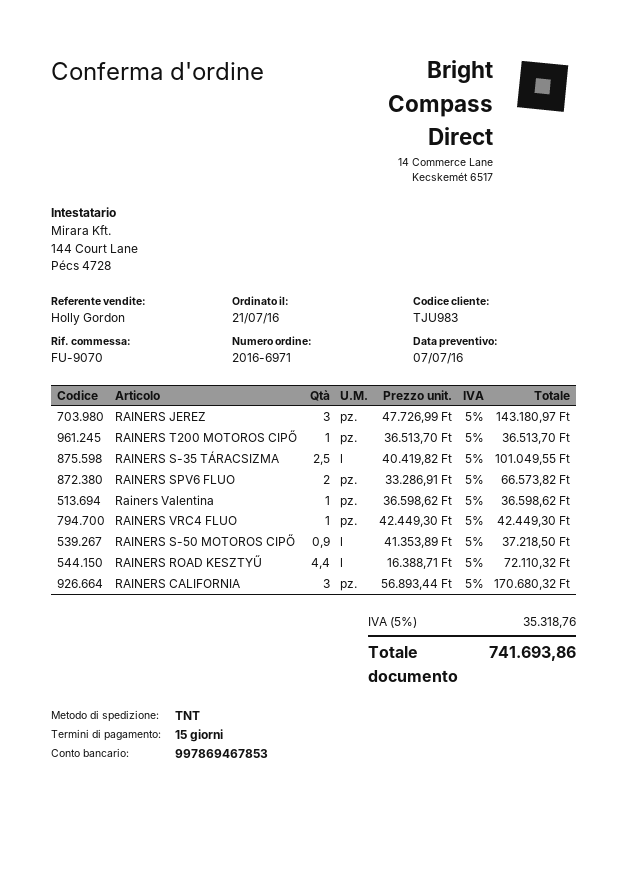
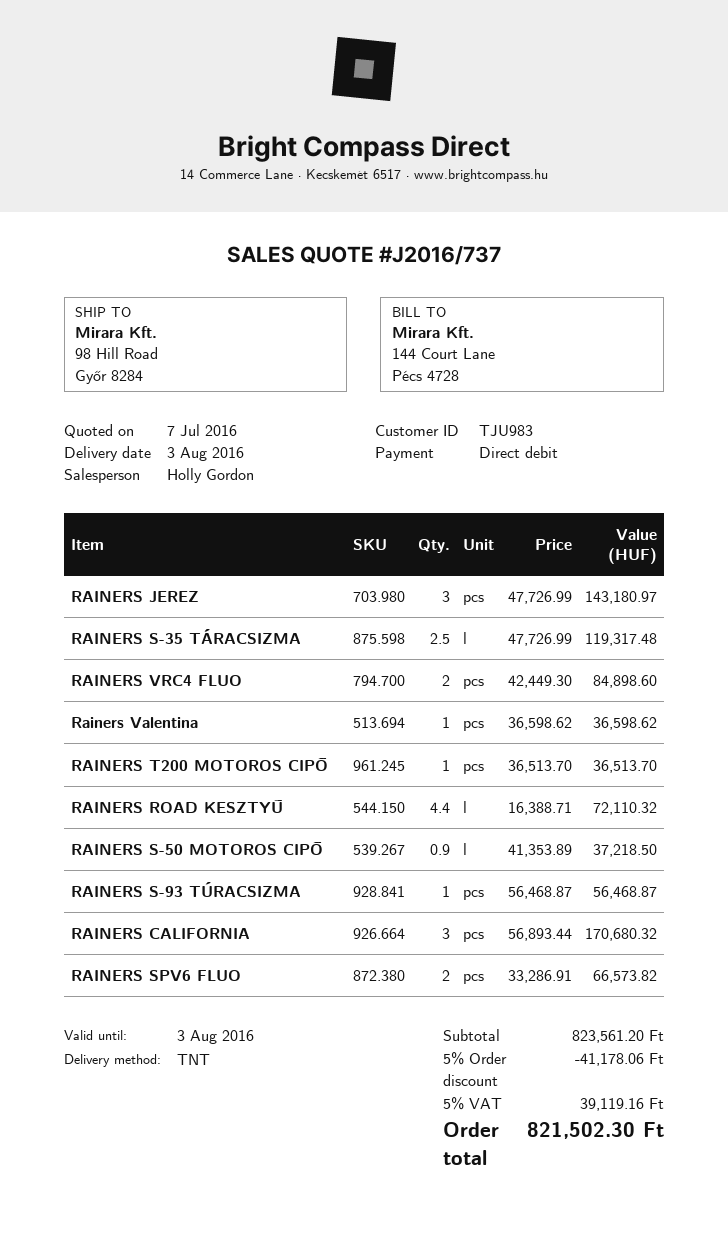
RAINERS S-35 TÁRACSIZMA: 2.5 x 40419.82 = 101049.55 -> 2.5 x 47726.99 = 119317.48
RAINERS VRC4 FLUO: 1 x 42449.30 = 42449.30 -> 2 x 42449.30 = 84898.60
RAINERS S-93 TÚRACSIZMA: none -> 1 x 56468.87 = 56468.87
discount: none -> 5% = 41178.06
tax: 5% = 35318.76 -> 5% = 39119.16
total: 741693.86 -> 821502.30

